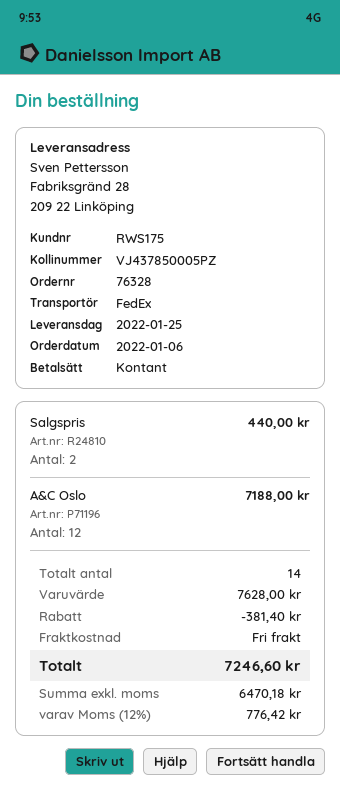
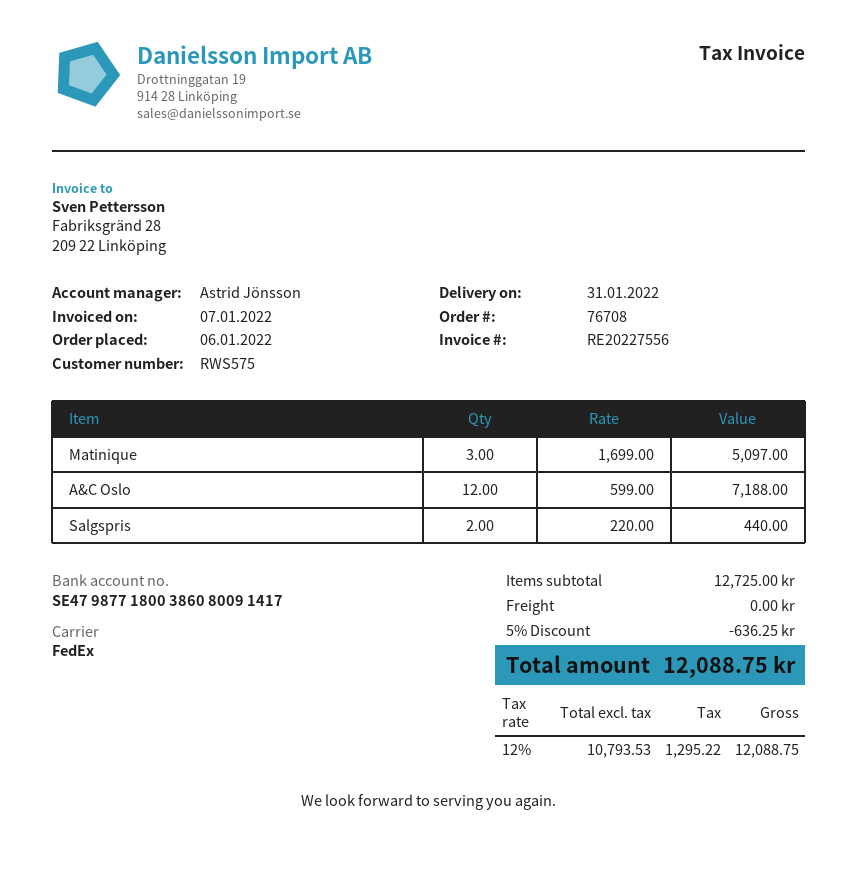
order number: 76328 -> 76708
delivery date: 2022-01-25 -> 2022-01-31
customer number: RWS175 -> RWS575
Matinique: none -> 3 for 5097.00
subtotal: 7628.00 -> 12725.00
discount: 381.40 -> 636.25
net: 6470.18 -> 10793.53
tax: 12% = 776.42 -> 12% = 1295.22
total: 7246.60 -> 12088.75

